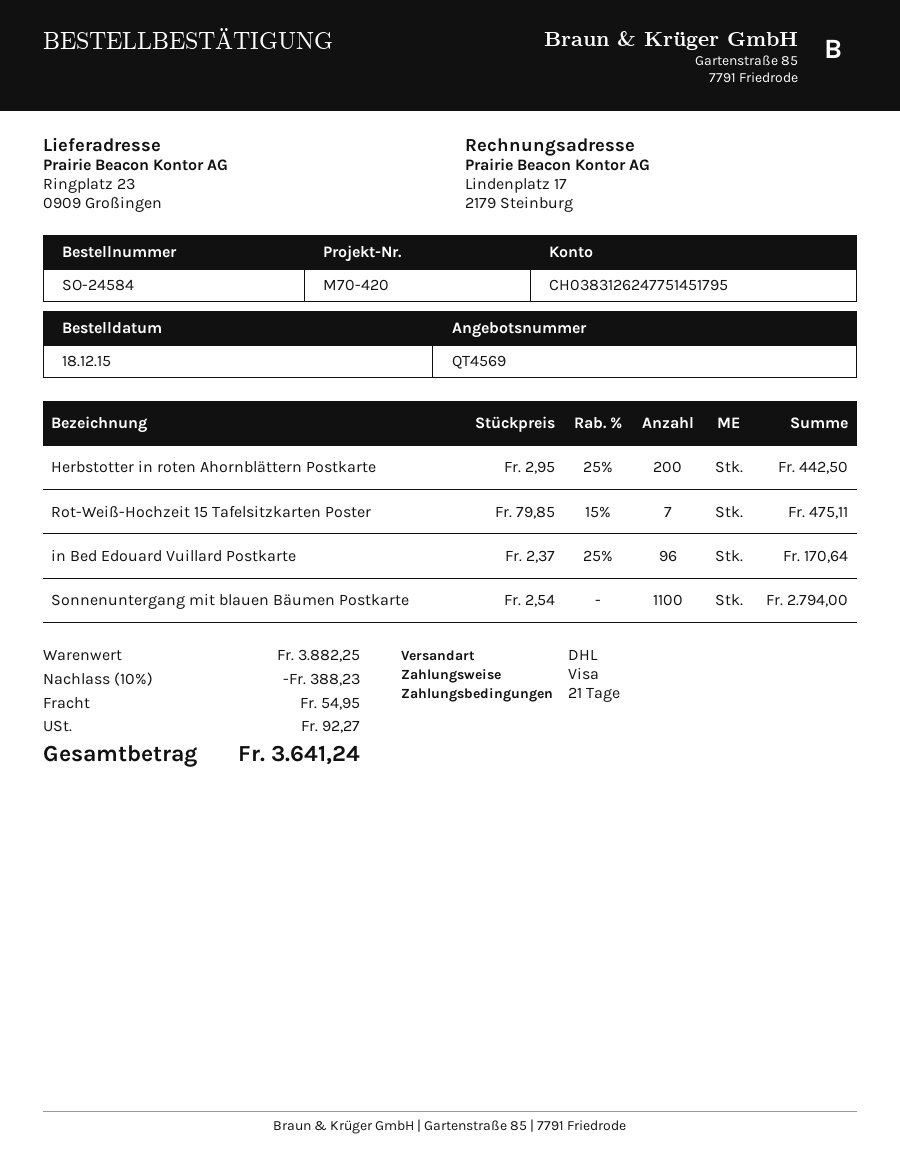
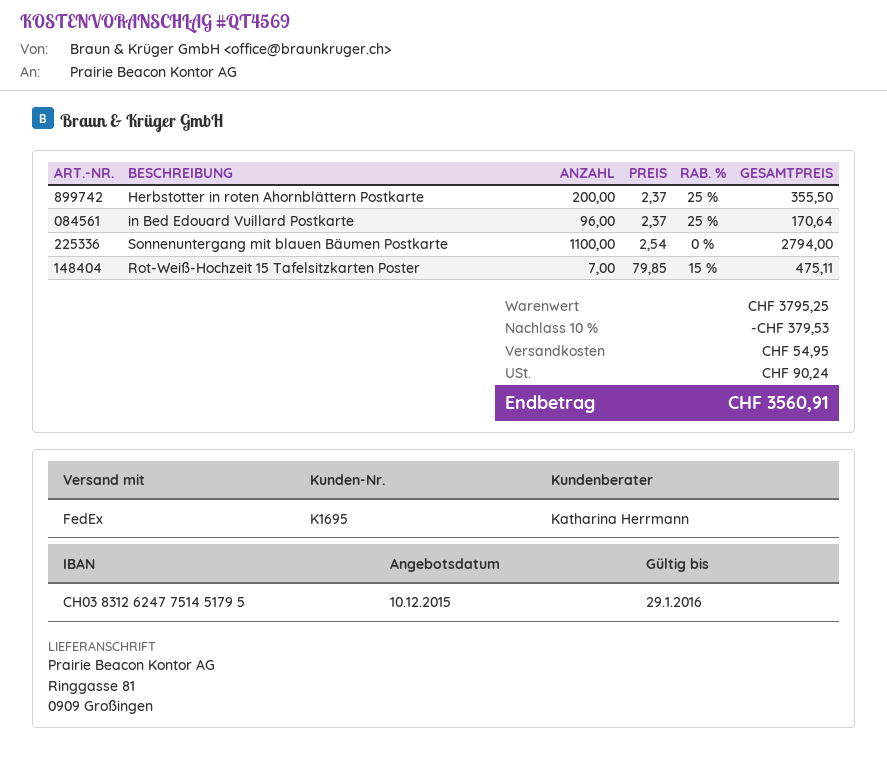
shipping method: DHL -> FedEx
ship to: Ringplatz 23, 0909 Großingen -> Ringgasse 81, 0909 Großingen
Herbstotter in roten Ahornblättern Postkarte: 200 x 2.95 - 25% = 442.50 -> 200 x 2.37 - 25% = 355.50
subtotal: 3882.25 -> 3795.25
discount: 10% = 388.23 -> 10% = 379.53
tax: 92.27 -> 90.24
total: 3641.24 -> 3560.91

